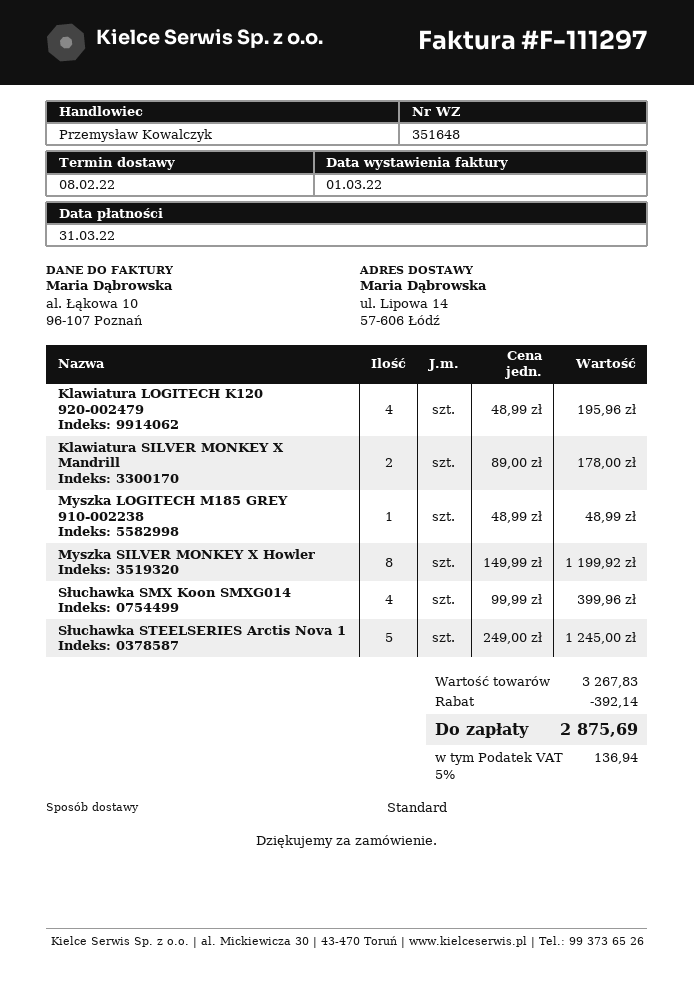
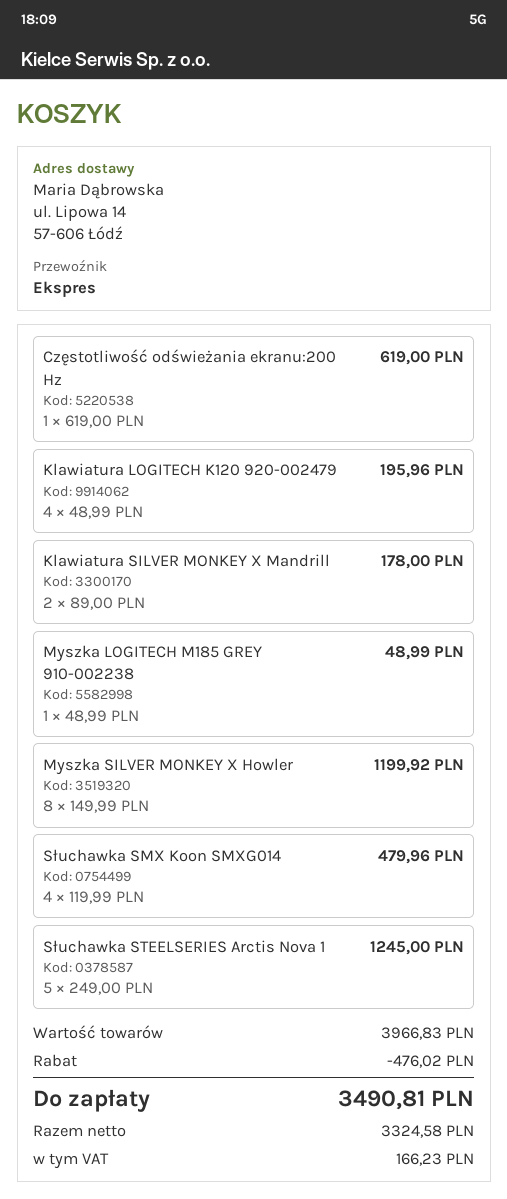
shipping method: standard -> express
Słuchawka SMX Koon SMXG014: 4 x 99.99 = 399.96 -> 4 x 119.99 = 479.96
Częstotliwość odświeżania ekranu:200 Hz: none -> 1 x 619.00 = 619.00
subtotal: 3267.83 -> 3966.83
discount: 392.14 -> 476.02
tax: 136.94 -> 166.23
total: 2875.69 -> 3490.81

